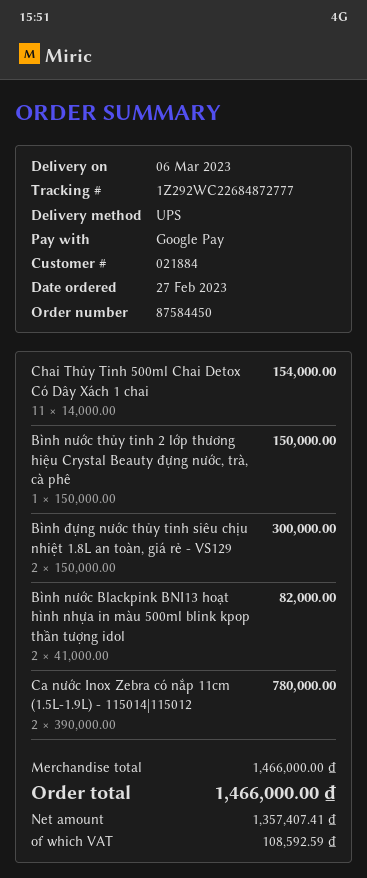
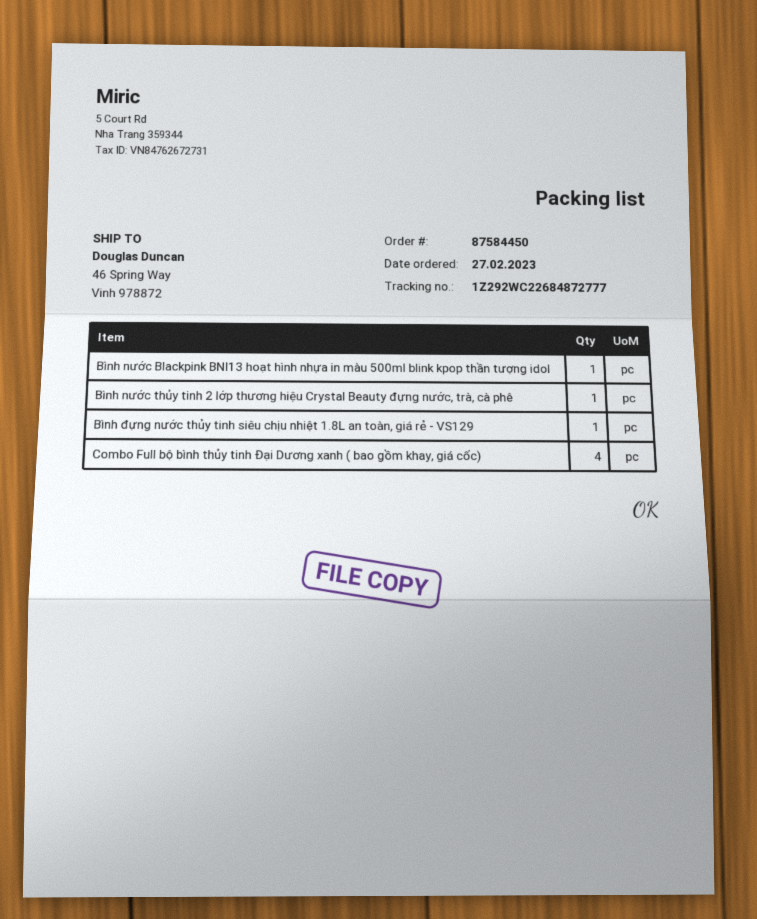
Chai Thủy Tinh 500ml Chai Detox Có Dây Xách 1 chai: 11 -> none
Bình đựng nước thủy tinh siêu chịu nhiệt 1.8L an toàn, giá rẻ - VS129: 2 -> 1
Bình nước Blackpink BNI13 hoạt hình nhựa in màu 500ml blink kpop thần tượng idol: 2 -> 1
Ca nước Inox Zebra có nắp 11cm (1.5L-1.9L) - 115014|115012: 2 -> none
Combo Full bộ bình thủy tinh Đại Dương xanh ( bao gồm khay, giá cốc): none -> 4

